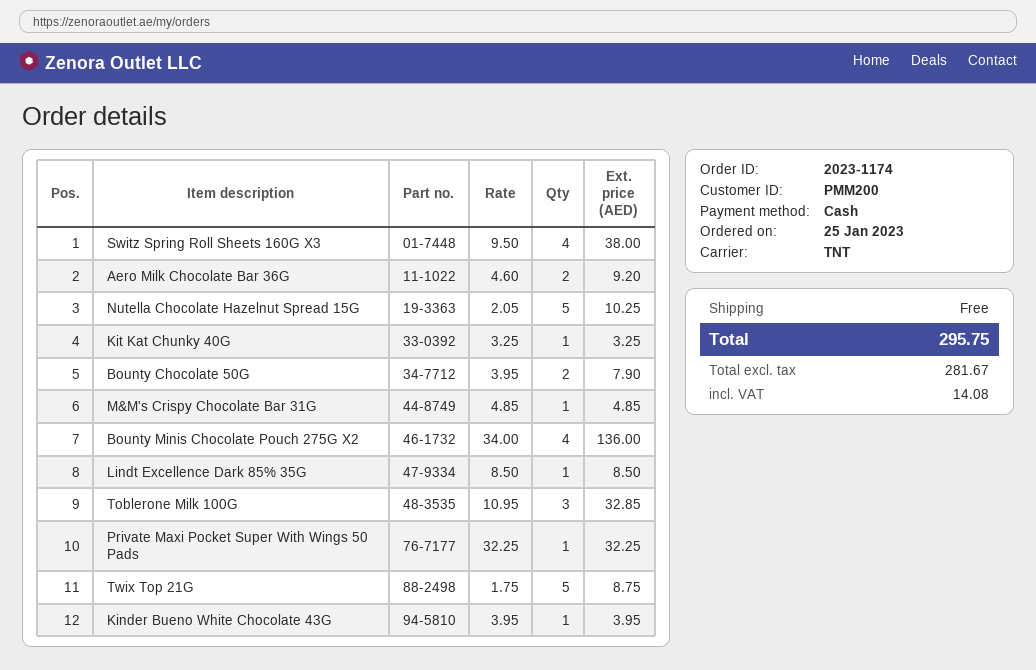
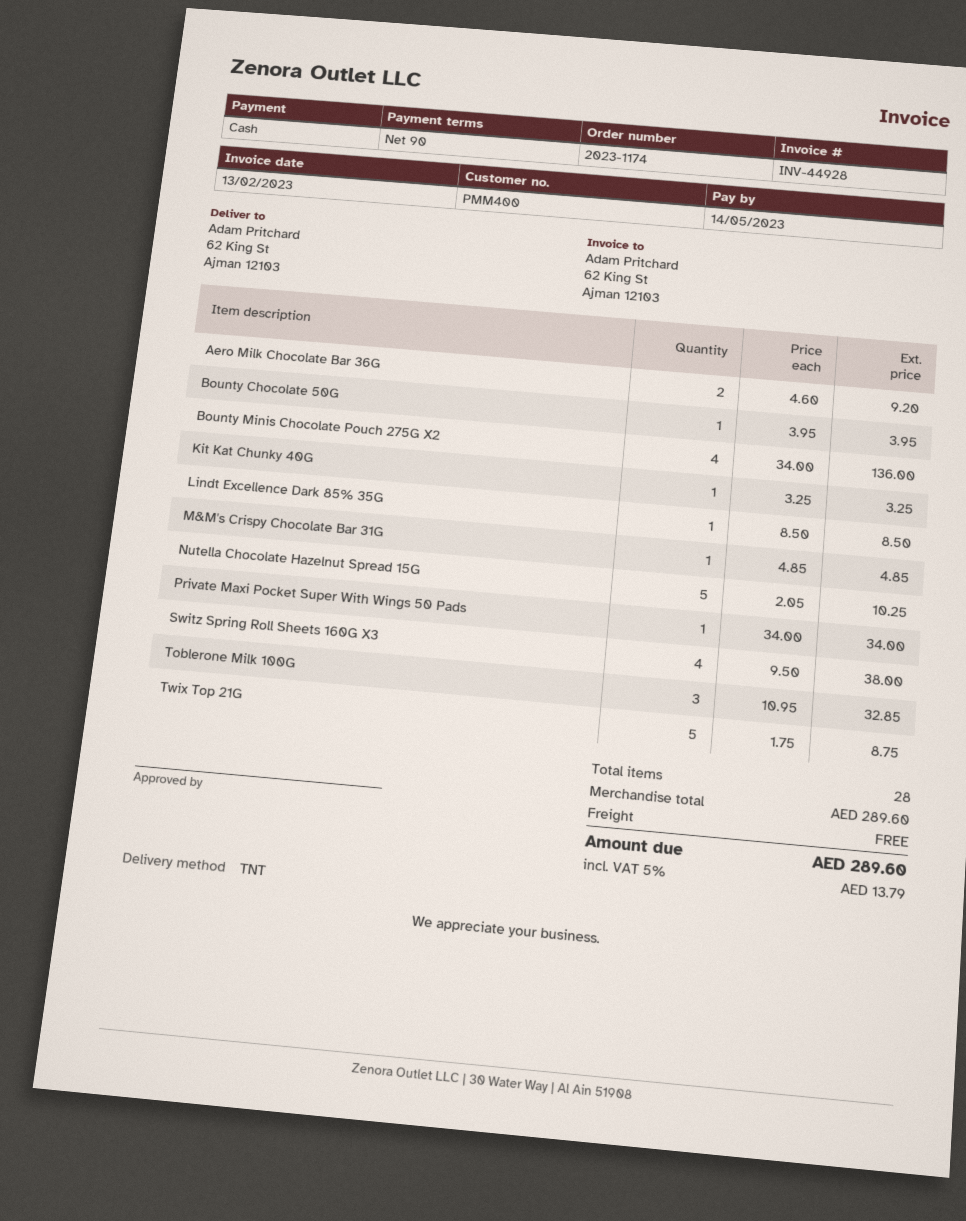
customer number: PMM200 -> PMM400
Bounty Chocolate 50G: 2 x 3.95 = 7.90 -> 1 x 3.95 = 3.95
Private Maxi Pocket Super With Wings 50 Pads: 1 x 32.25 = 32.25 -> 1 x 34.00 = 34.00
Kinder Bueno White Chocolate 43G: 1 x 3.95 = 3.95 -> none
tax: 14.08 -> 13.79
total: 295.75 -> 289.60

